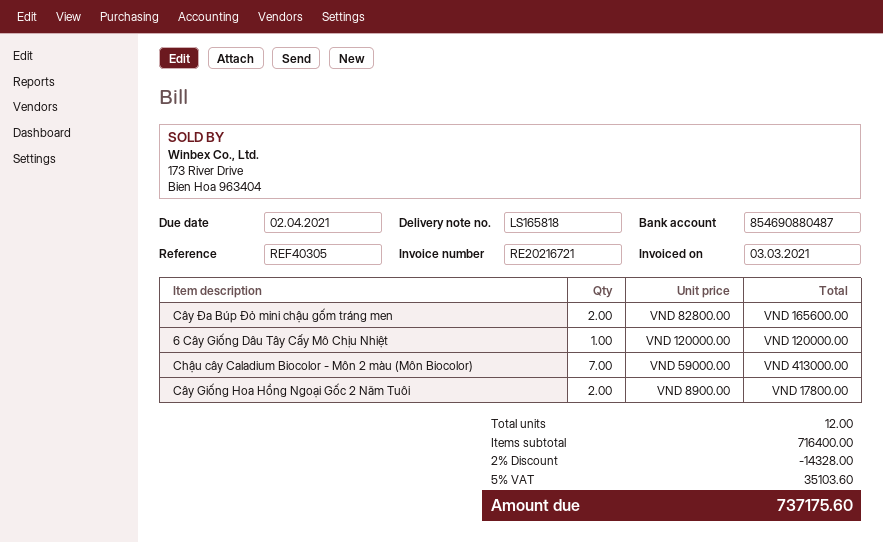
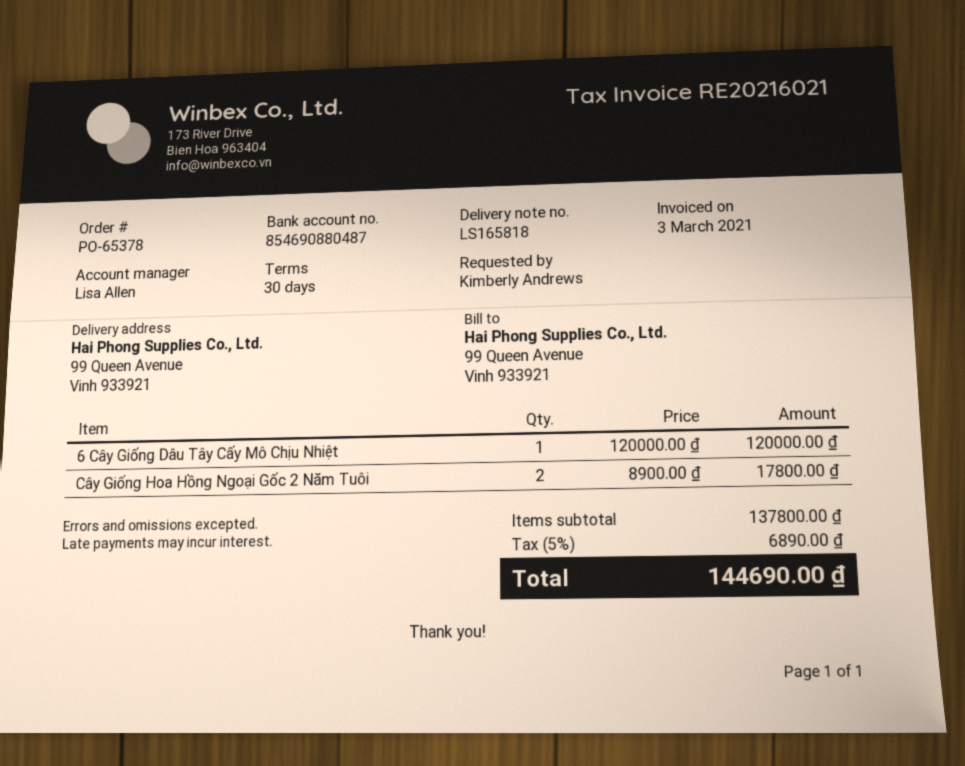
invoice number: RE20216721 -> RE20216021
Cây Đa Búp Đỏ mini chậu gốm tráng men: 2 x 82800.00 = 165600.00 -> none
Chậu cây Caladium Biocolor - Môn 2 màu (Môn Biocolor): 7 x 59000.00 = 413000.00 -> none
subtotal: 716400.00 -> 137800.00
discount: 2% = 14328.00 -> none
tax: 5% = 35103.60 -> 5% = 6890.00
total: 737175.60 -> 144690.00

